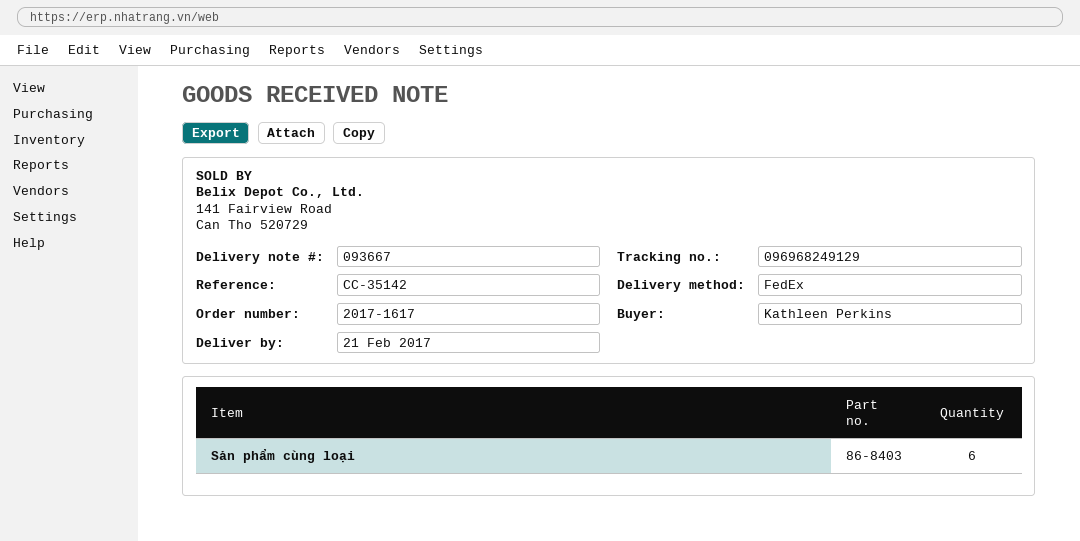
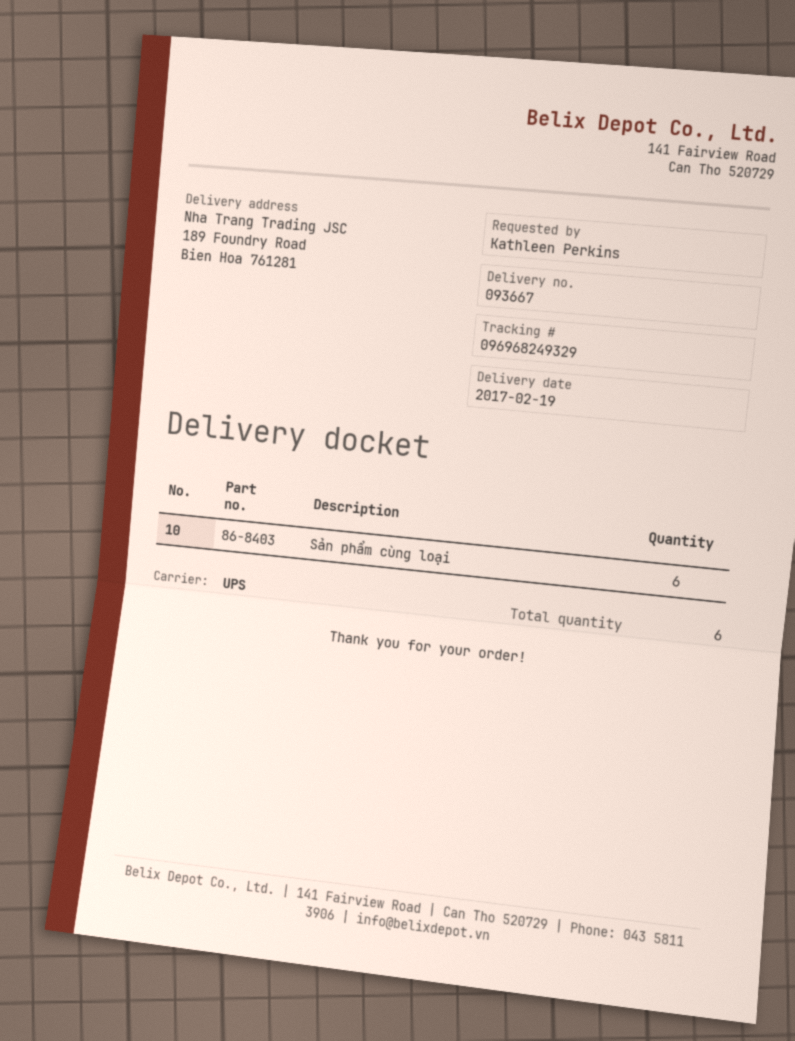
delivery date: 2017-02-21 -> 2017-02-19
shipping method: FedEx -> UPS
tracking number: 096968249129 -> 096968249329

